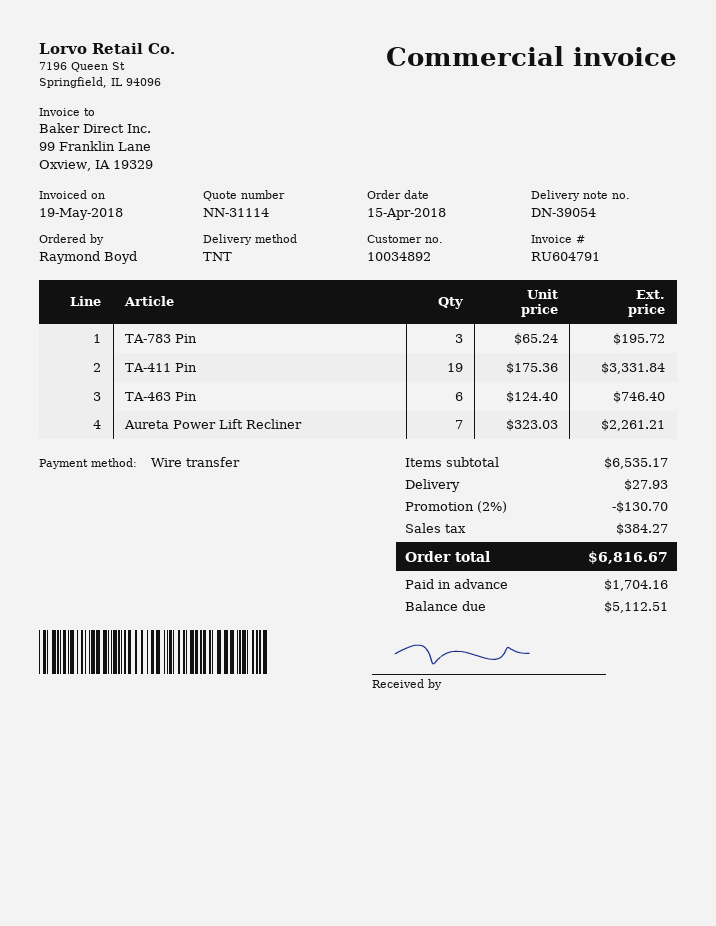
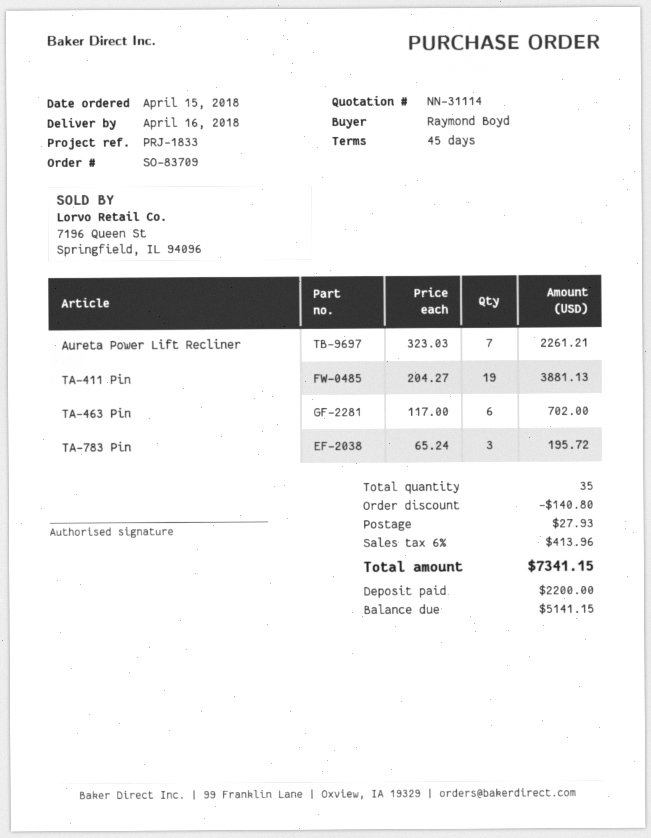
TA-411 Pin: 19 x 175.36 = 3331.84 -> 19 x 204.27 = 3881.13
TA-463 Pin: 6 x 124.40 = 746.40 -> 6 x 117.00 = 702.00
discount: 130.70 -> 140.80
tax: 384.27 -> 413.96
total: 6816.67 -> 7341.15
deposit: 1704.16 -> 2200.00
balance: 5112.51 -> 5141.15

